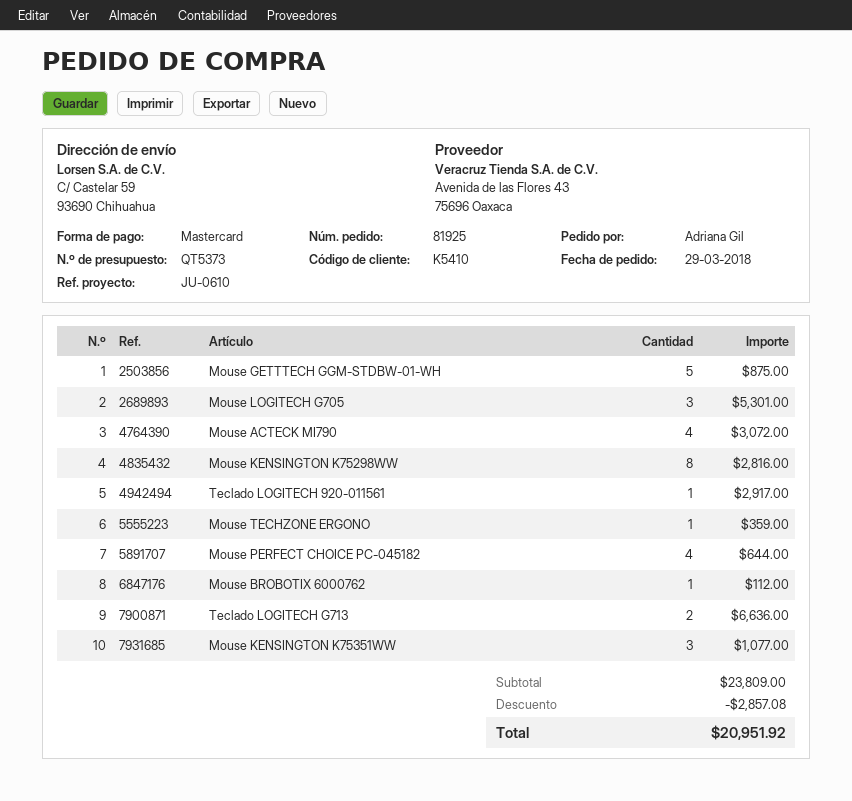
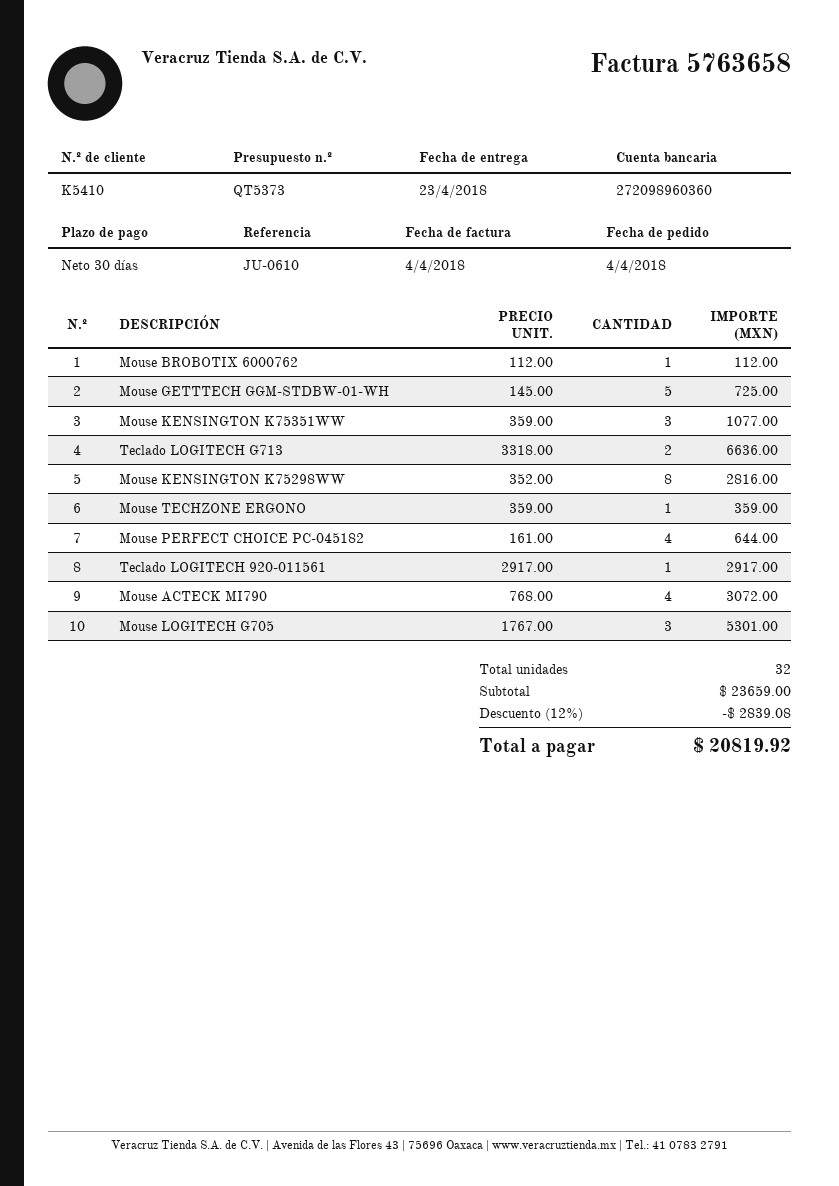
order date: 2018-03-29 -> 2018-04-04
Mouse GETTTECH GGM-STDBW-01-WH: 5 for 875.00 -> 5 for 725.00
subtotal: 23809.00 -> 23659.00
discount: 2857.08 -> 2839.08
total: 20951.92 -> 20819.92

